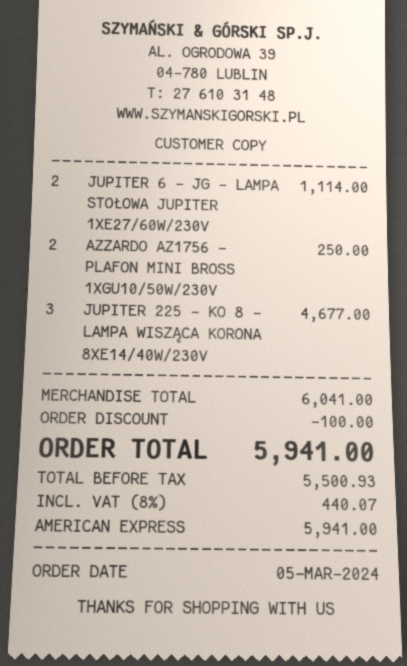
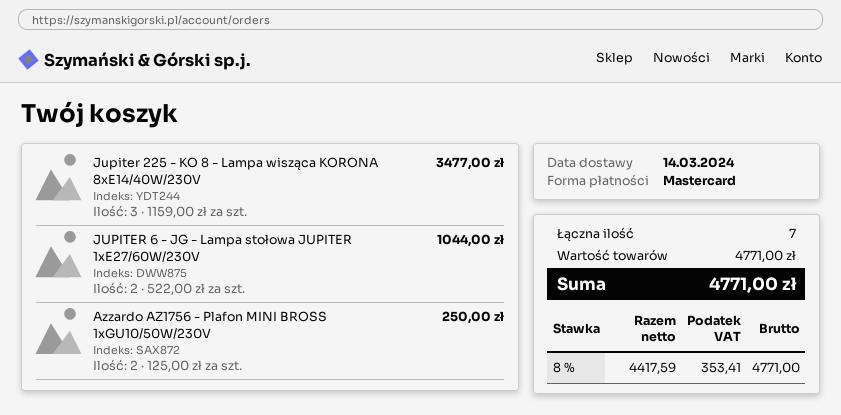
payment method: American Express -> Mastercard
JUPITER 6 - JG - LAMPA STOŁOWA JUPITER 1XE27/60W/230V: 2 for 1114.00 -> 2 for 1044.00
JUPITER 225 - KO 8 - LAMPA WISZĄCA KORONA 8XE14/40W/230V: 3 for 4677.00 -> 3 for 3477.00
subtotal: 6041.00 -> 4771.00
discount: 100.00 -> none
net: 5500.93 -> 4417.59
tax: 8% = 440.07 -> 8% = 353.41
total: 5941.00 -> 4771.00

